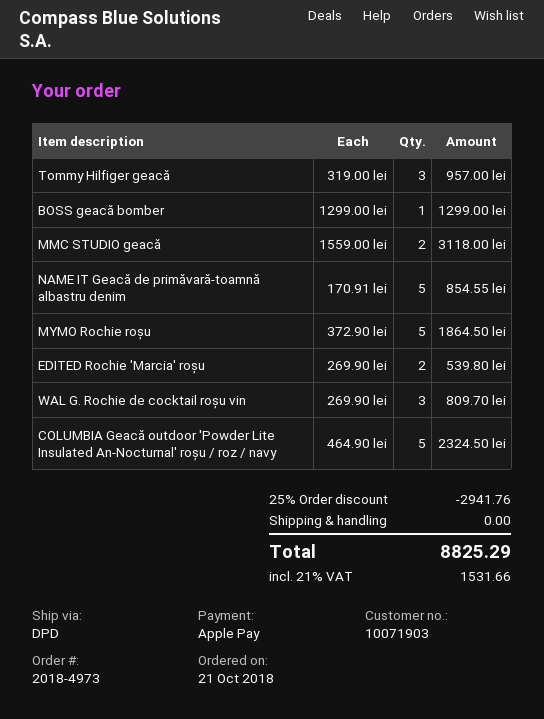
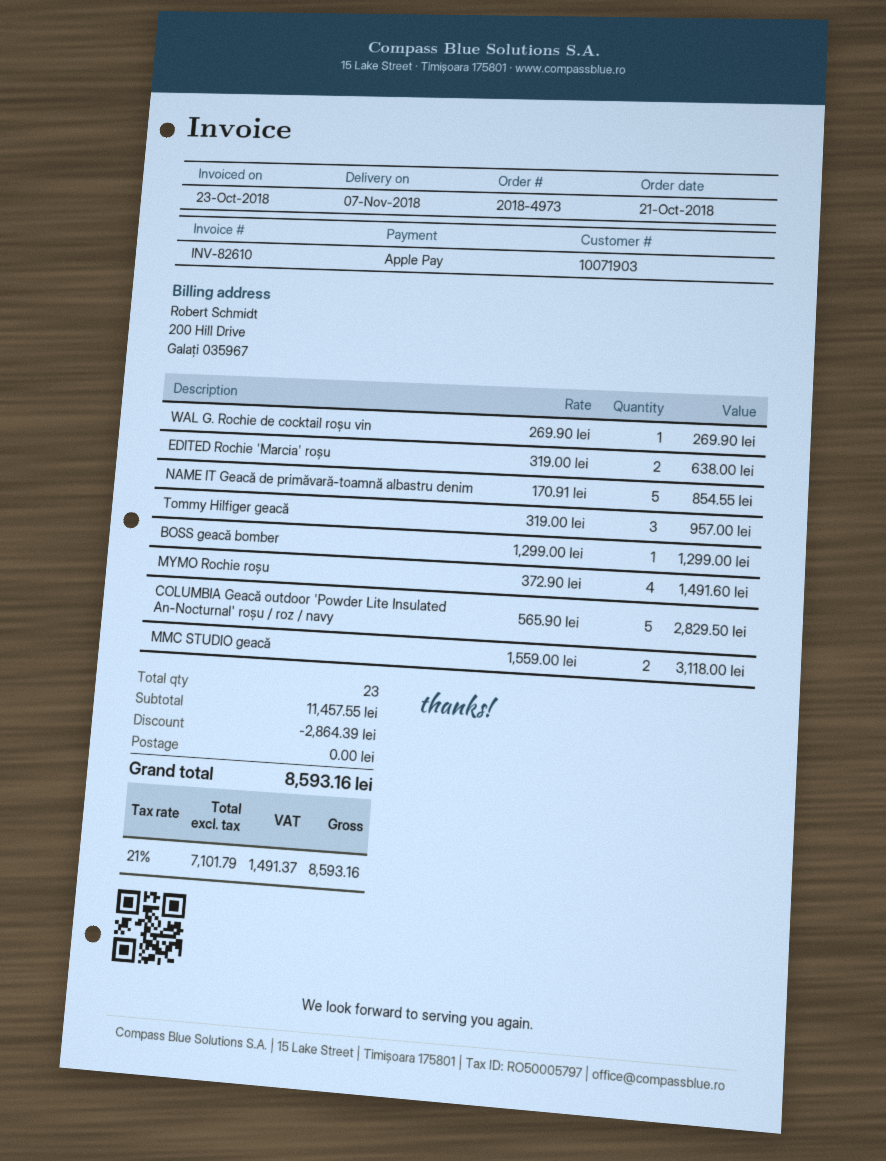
MYMO Rochie roșu: 5 x 372.90 = 1864.50 -> 4 x 372.90 = 1491.60
EDITED Rochie 'Marcia' roșu: 2 x 269.90 = 539.80 -> 2 x 319.00 = 638.00
WAL G. Rochie de cocktail roșu vin: 3 x 269.90 = 809.70 -> 1 x 269.90 = 269.90
COLUMBIA Geacă outdoor 'Powder Lite Insulated An-Nocturnal' roșu / roz / navy: 5 x 464.90 = 2324.50 -> 5 x 565.90 = 2829.50
discount: 2941.76 -> 2864.39
tax: 21% = 1531.66 -> 21% = 1491.37
total: 8825.29 -> 8593.16

